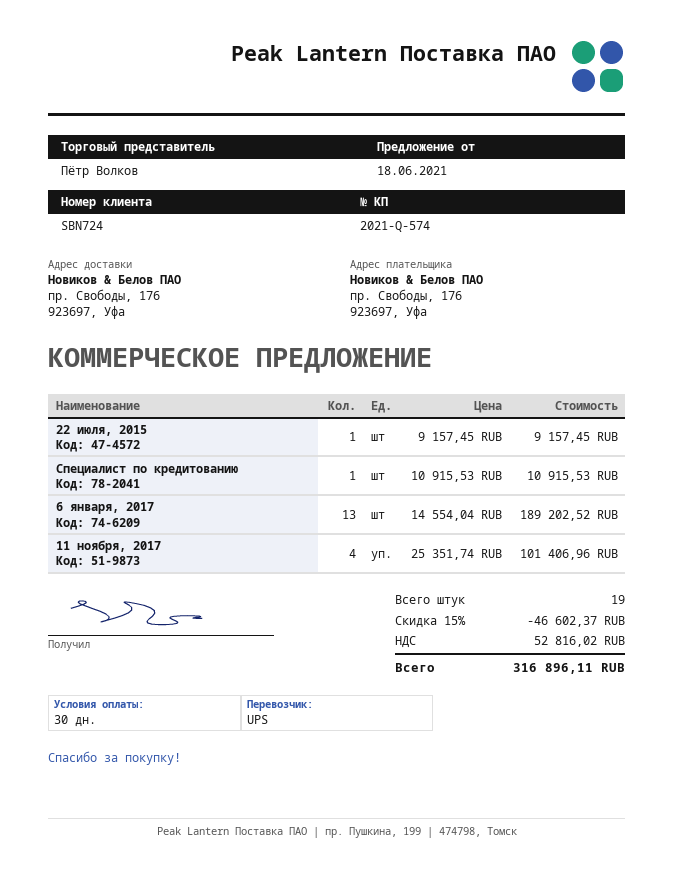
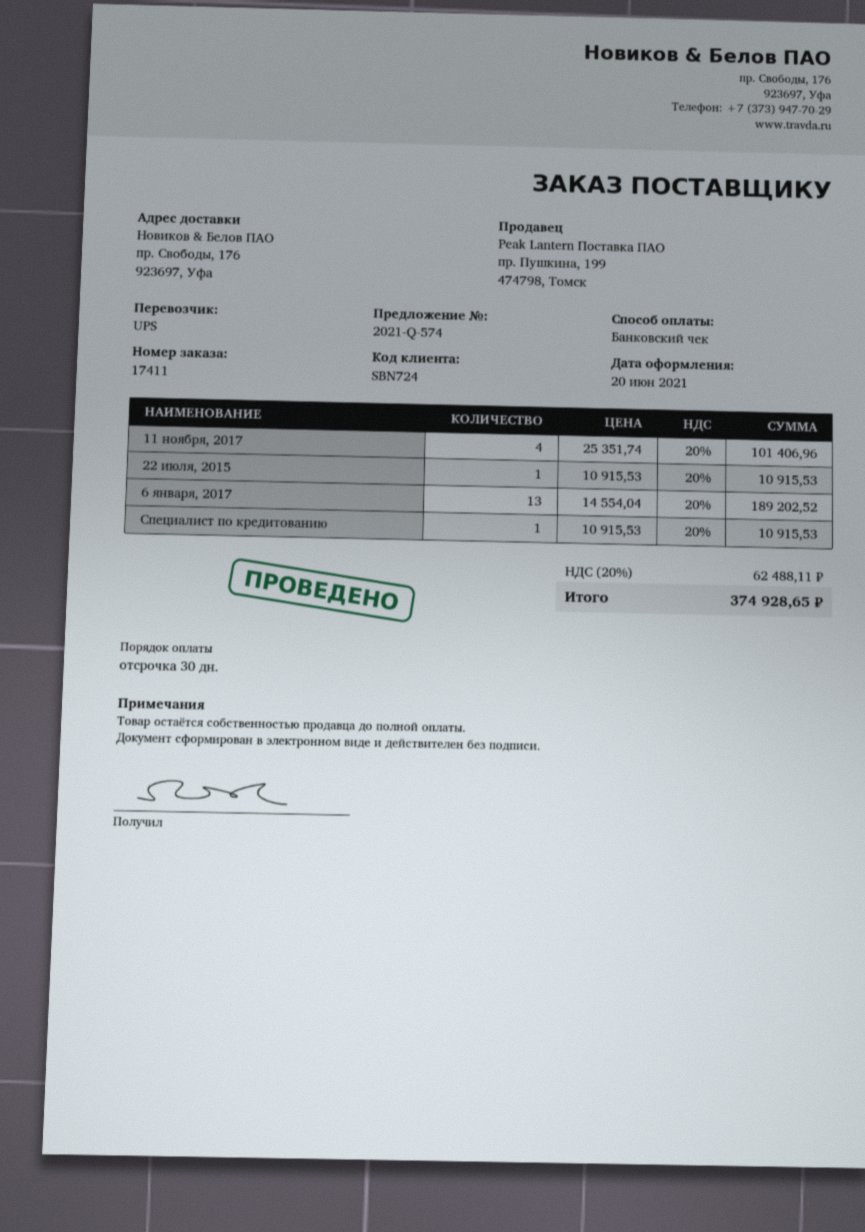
22 июля, 2015: 1 x 9157.45 = 9157.45 -> 1 x 10915.53 = 10915.53
discount: 15% = 46602.37 -> none
tax: 52816.02 -> 62488.11
total: 316896.11 -> 374928.65

